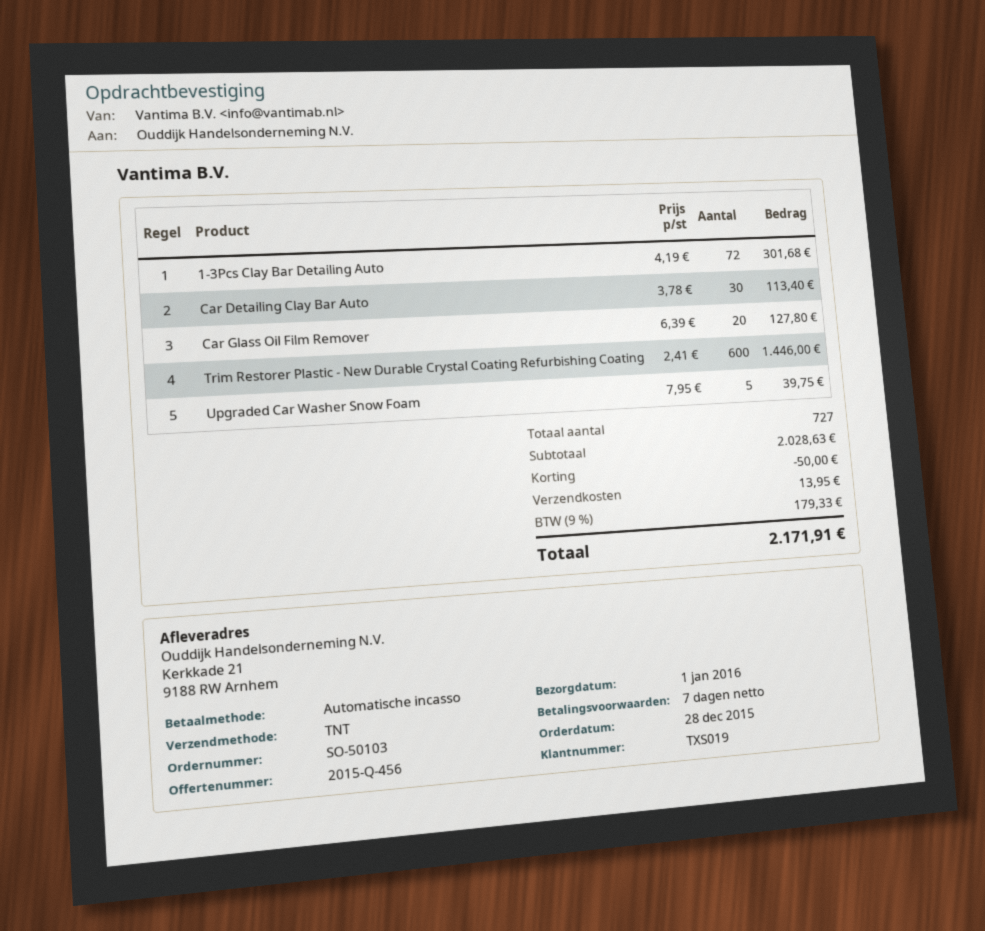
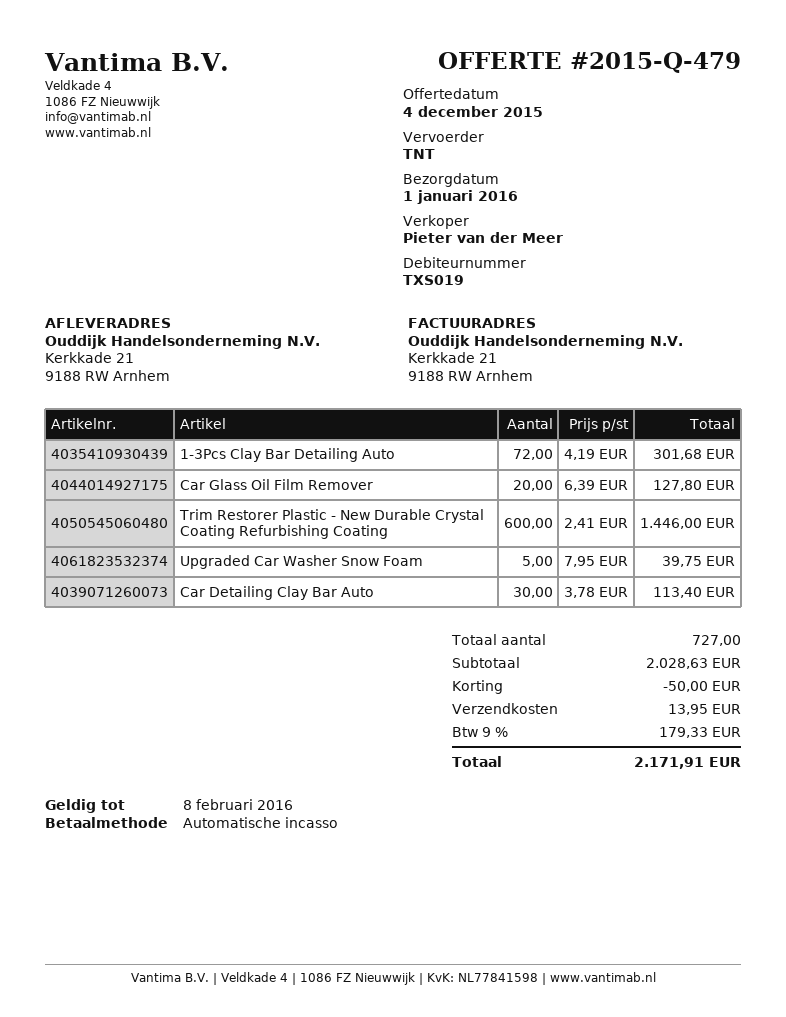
quote number: 2015-Q-456 -> 2015-Q-479

